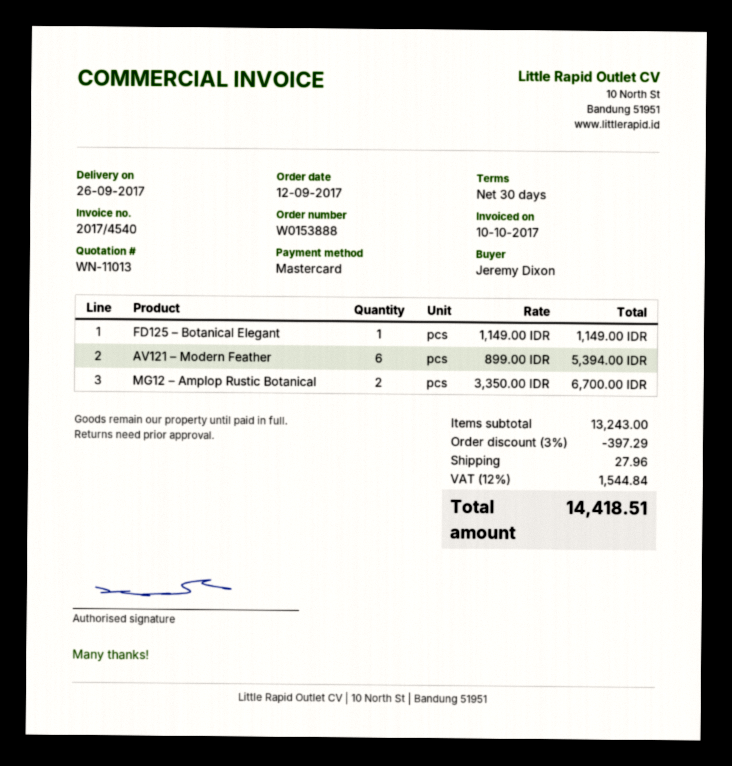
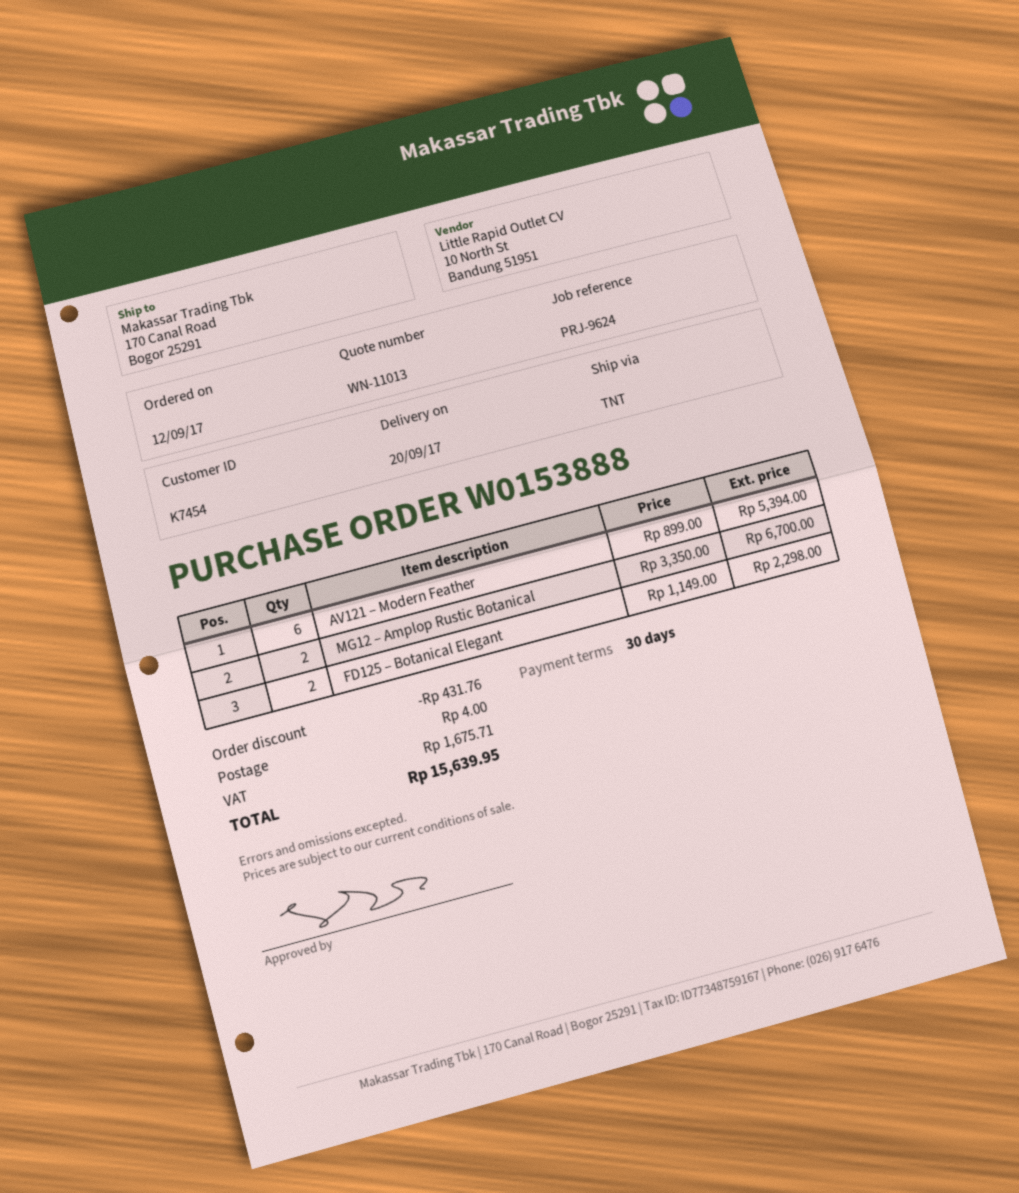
delivery date: 2017-09-26 -> 2017-09-20
FD125 – Botanical Elegant: 1 x 1149.00 = 1149.00 -> 2 x 1149.00 = 2298.00
discount: 397.29 -> 431.76
shipping: 27.96 -> 4.00
tax: 1544.84 -> 1675.71
total: 14418.51 -> 15639.95

